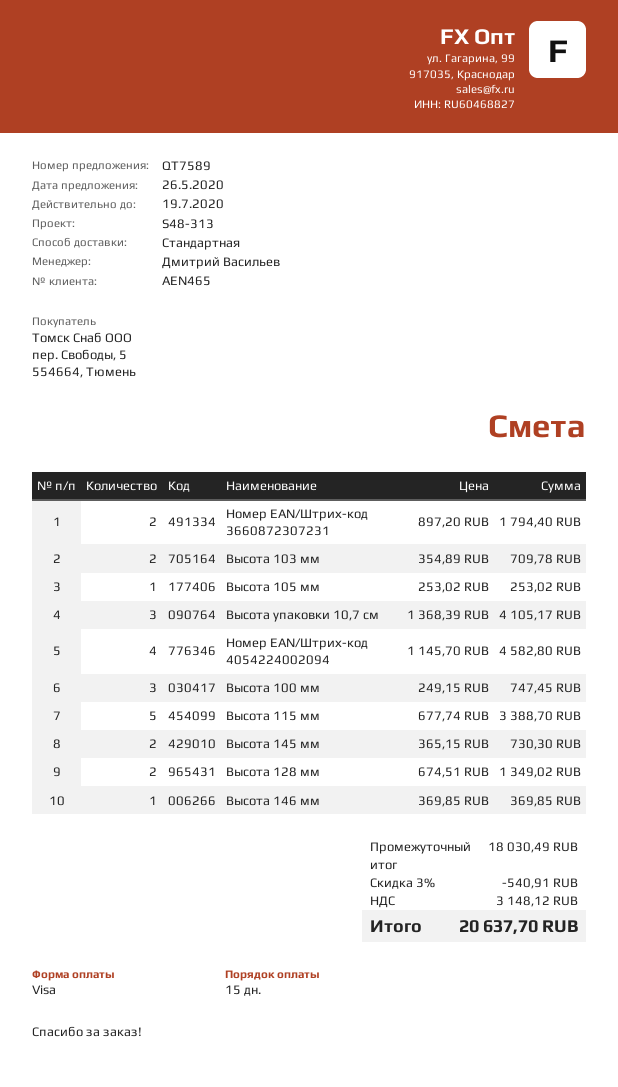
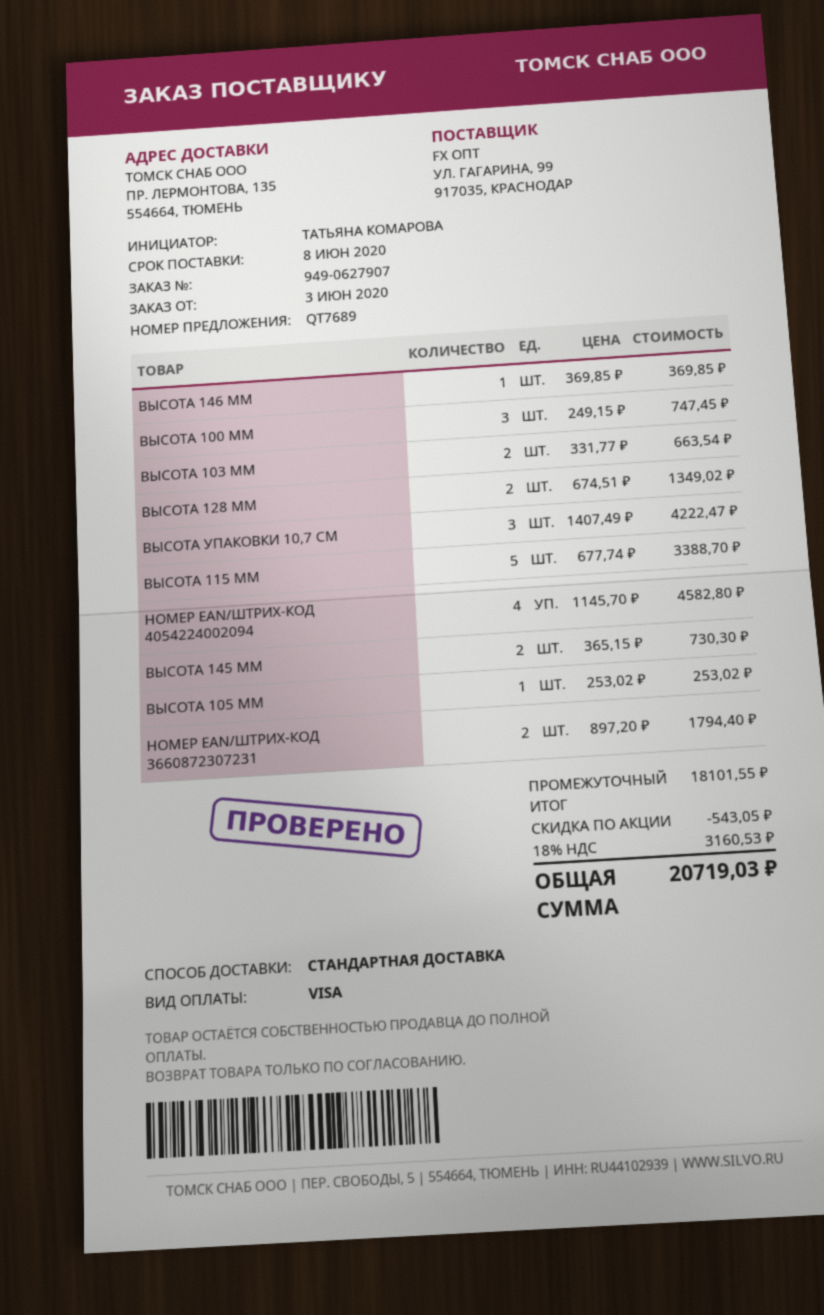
quote number: QT7589 -> QT7689
Высота 103 мм: 2 x 354.89 = 709.78 -> 2 x 331.77 = 663.54
Высота упаковки 10,7 см: 3 x 1368.39 = 4105.17 -> 3 x 1407.49 = 4222.47
subtotal: 18030.49 -> 18101.55
discount: 540.91 -> 543.05
tax: 3148.12 -> 3160.53
total: 20637.70 -> 20719.03

